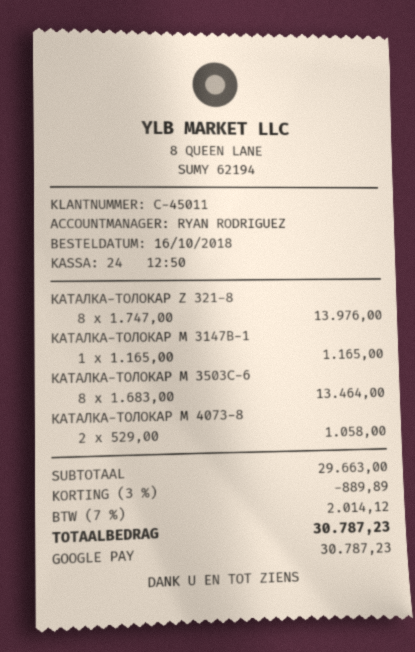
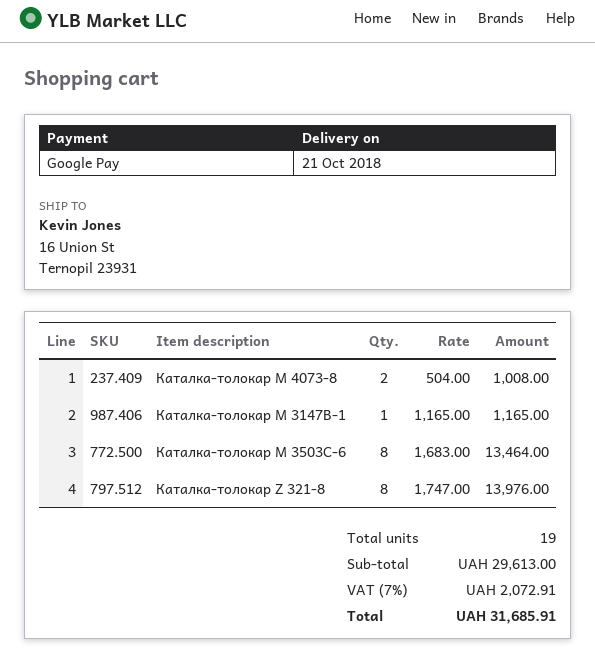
КАТАЛКА-ТОЛОКАР M 4073-8: 2 x 529.00 = 1058.00 -> 2 x 504.00 = 1008.00
subtotal: 29663.00 -> 29613.00
discount: 3% = 889.89 -> none
tax: 7% = 2014.12 -> 7% = 2072.91
total: 30787.23 -> 31685.91

